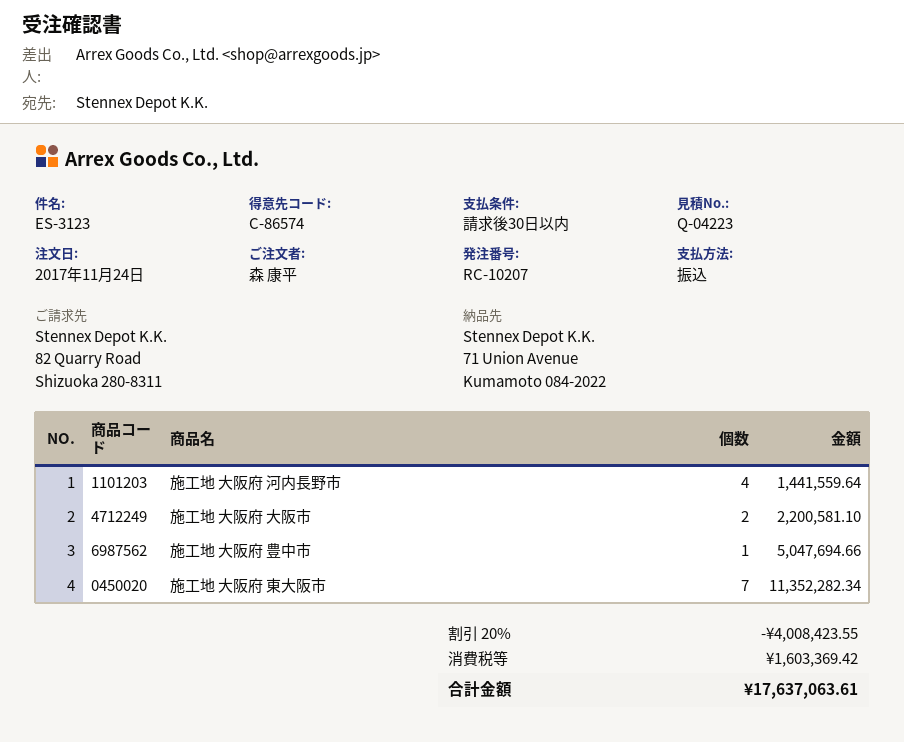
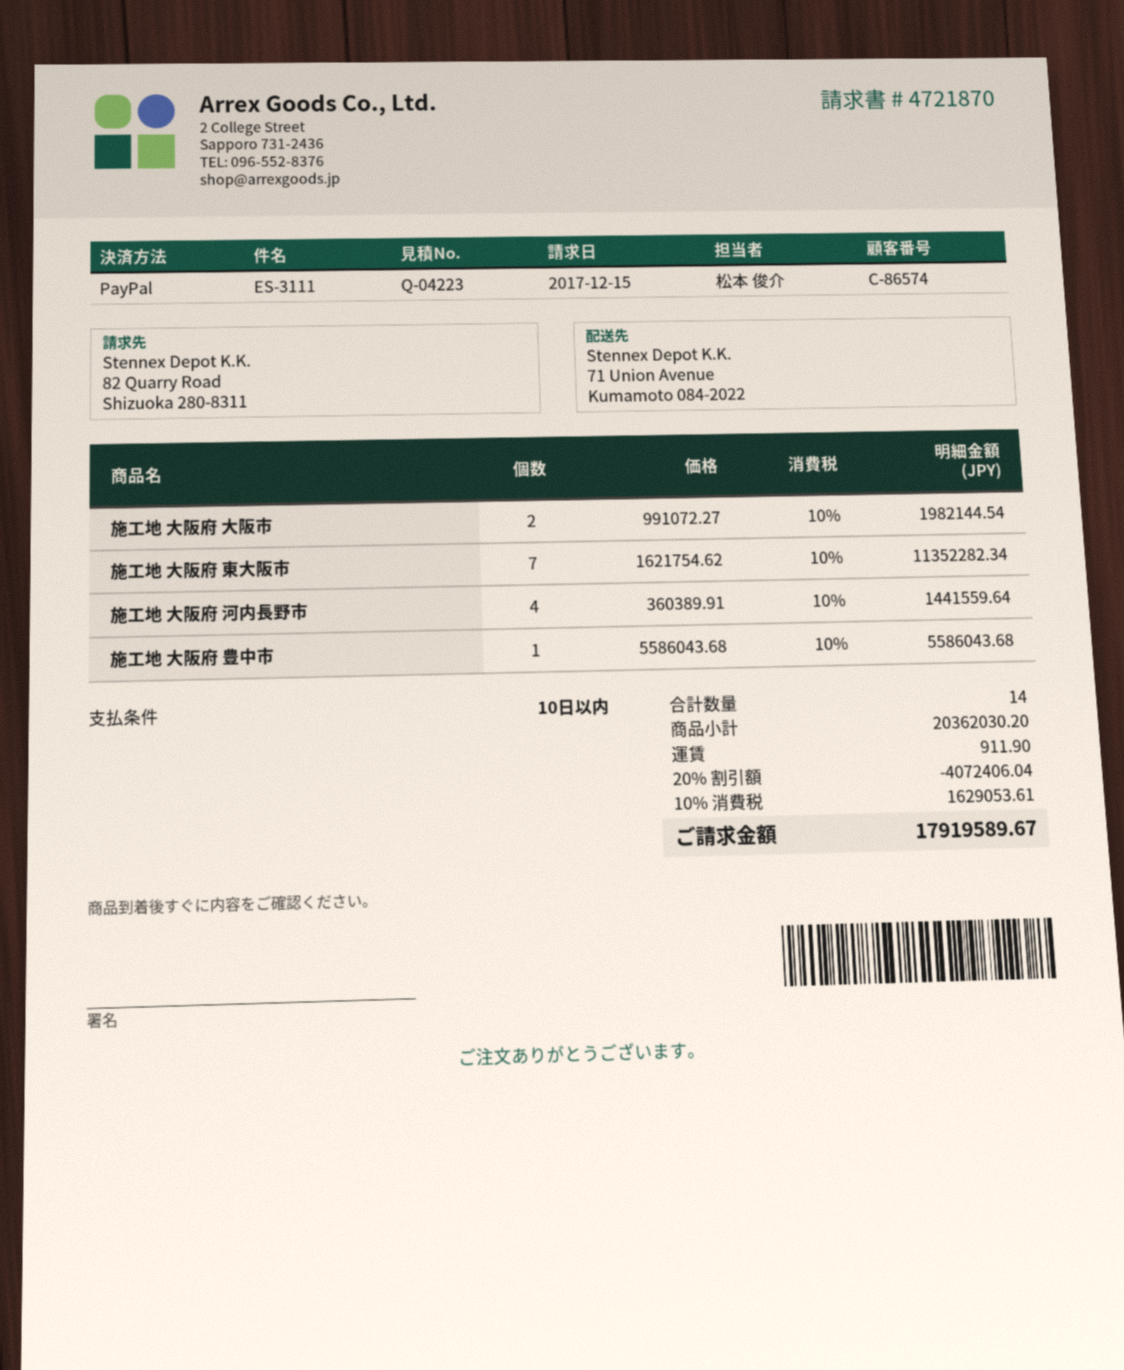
payment terms: 30 days -> 10 days
reference: ES-3123 -> ES-3111
payment method: bank transfer -> PayPal
施工地 大阪府 大阪市: 2 for 2200581.10 -> 2 for 1982144.54
施工地 大阪府 豊中市: 1 for 5047694.66 -> 1 for 5586043.68
discount: 20% = 4008423.55 -> 20% = 4072406.04
shipping: none -> 911.90
tax: 1603369.42 -> 1629053.61
total: 17637063.61 -> 17919589.67

